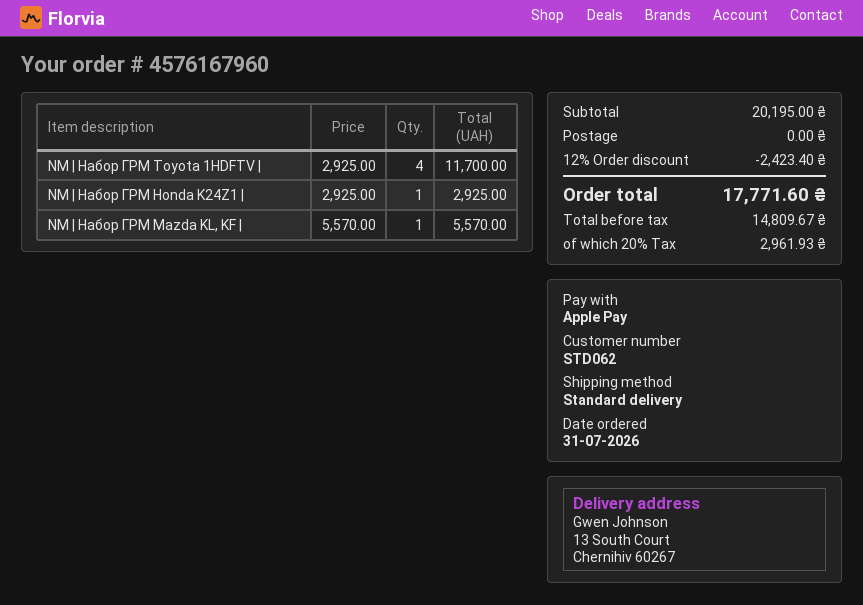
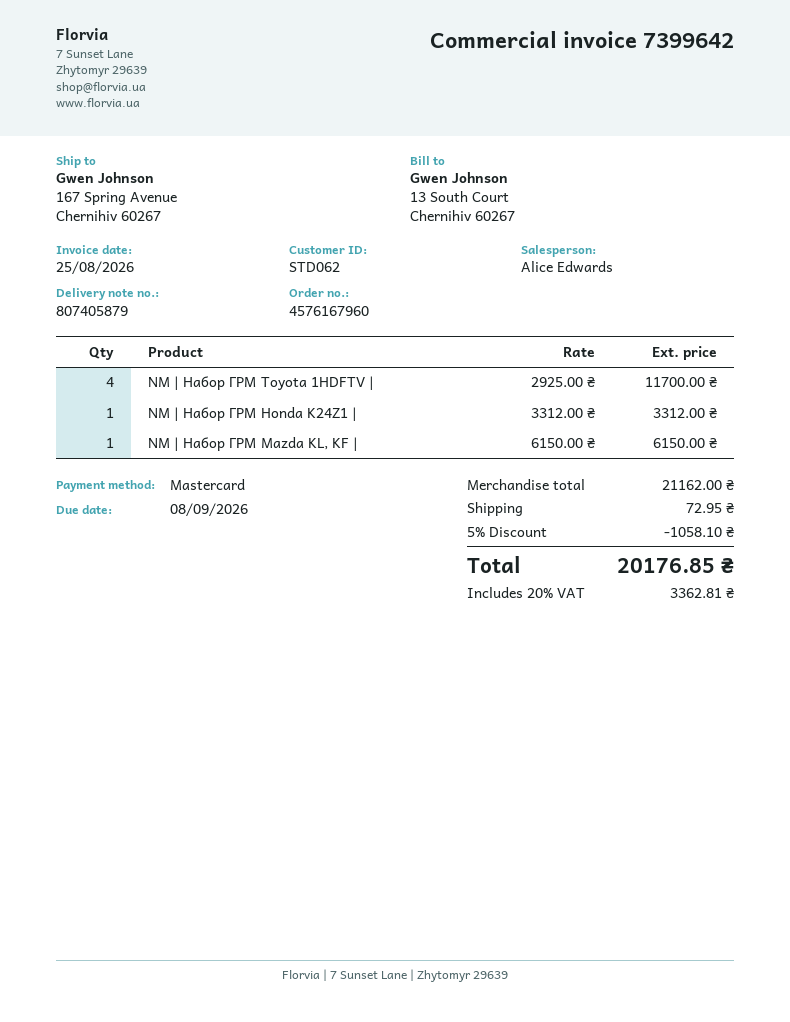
payment method: Apple Pay -> Mastercard
ship to: 13 South Court, Chernihiv 60267 -> 167 Spring Avenue, Chernihiv 60267
NM | Набор ГРМ Honda K24Z1 |: 1 x 2925.00 = 2925.00 -> 1 x 3312.00 = 3312.00
NM | Набор ГРМ Mazda KL, KF |: 1 x 5570.00 = 5570.00 -> 1 x 6150.00 = 6150.00
subtotal: 20195.00 -> 21162.00
discount: 12% = 2423.40 -> 5% = 1058.10
shipping: 0.00 -> 72.95
tax: 20% = 2961.93 -> 20% = 3362.81
total: 17771.60 -> 20176.85

